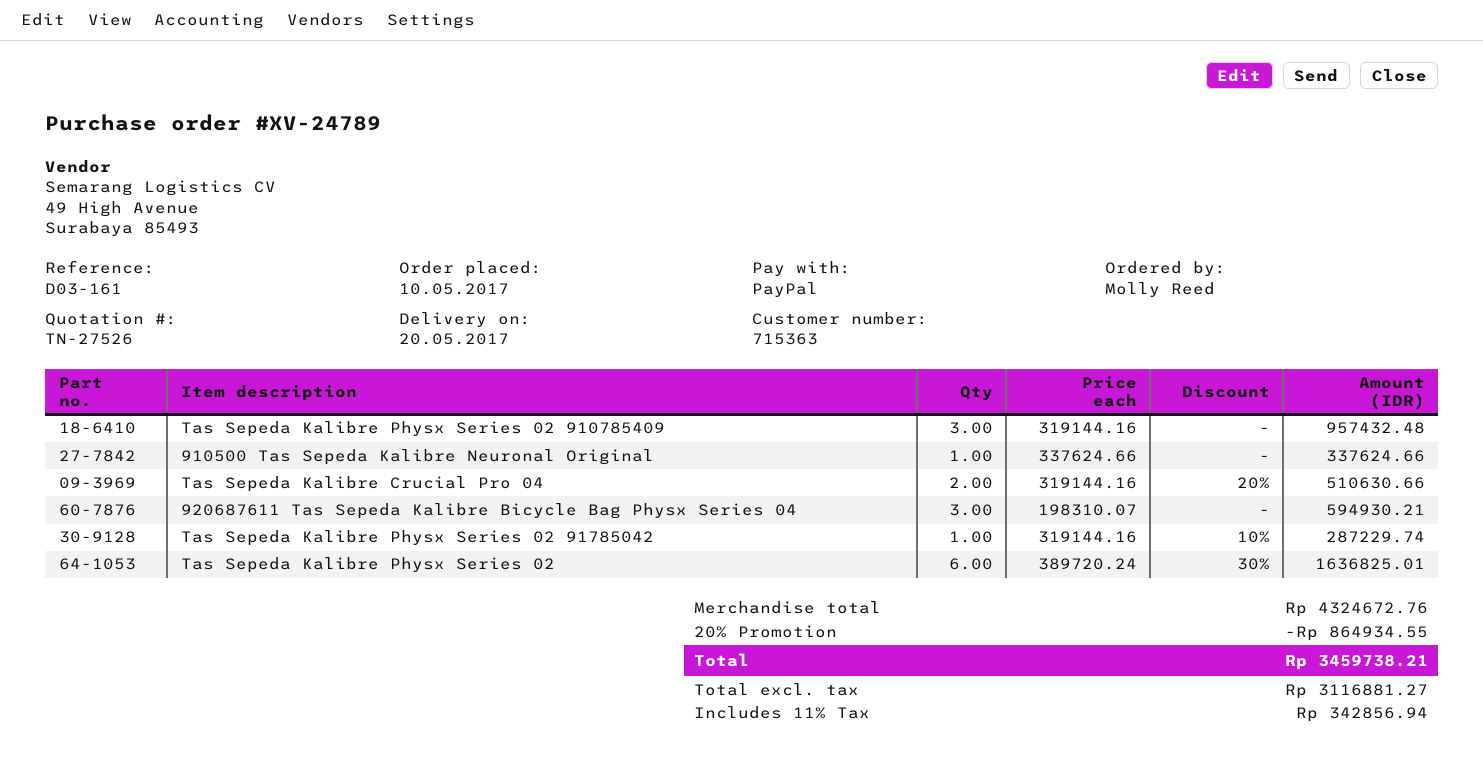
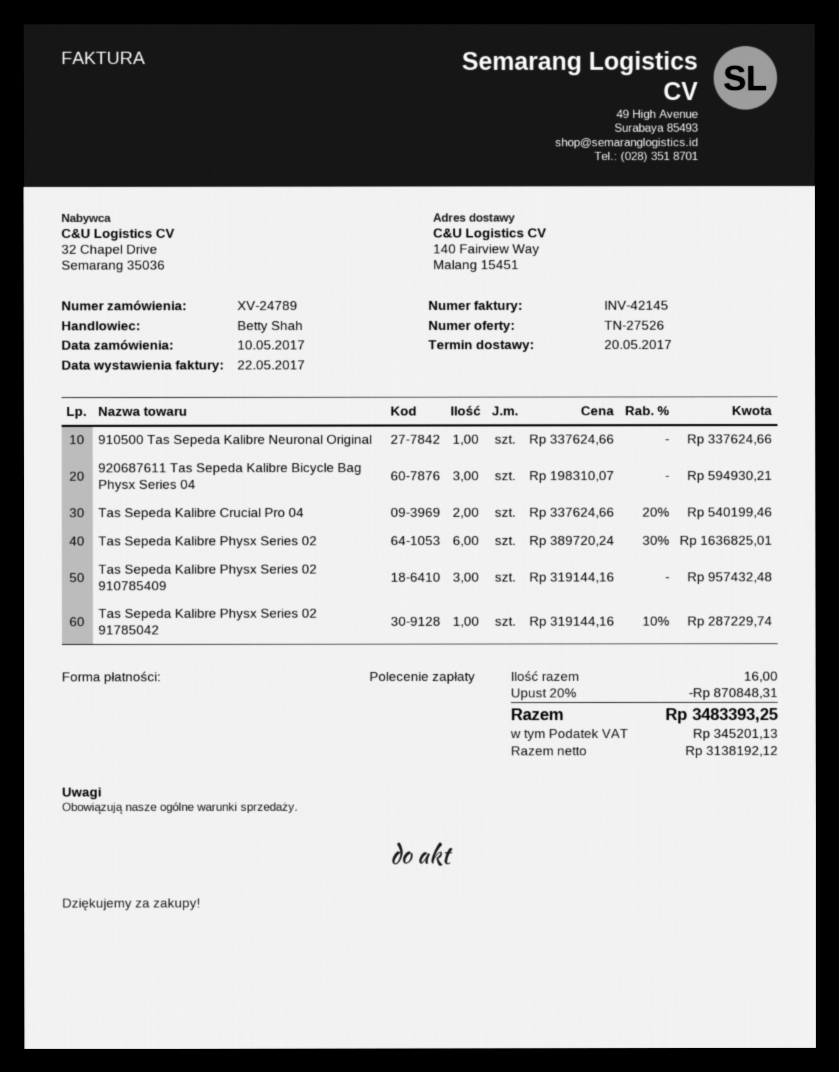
payment method: PayPal -> direct debit
Tas Sepeda Kalibre Crucial Pro 04: 2 x 319144.16 - 20% = 510630.66 -> 2 x 337624.66 - 20% = 540199.46
discount: 20% = 864934.55 -> 20% = 870848.31
net: 3116881.27 -> 3138192.12
tax: 342856.94 -> 345201.13
total: 3459738.21 -> 3483393.25

